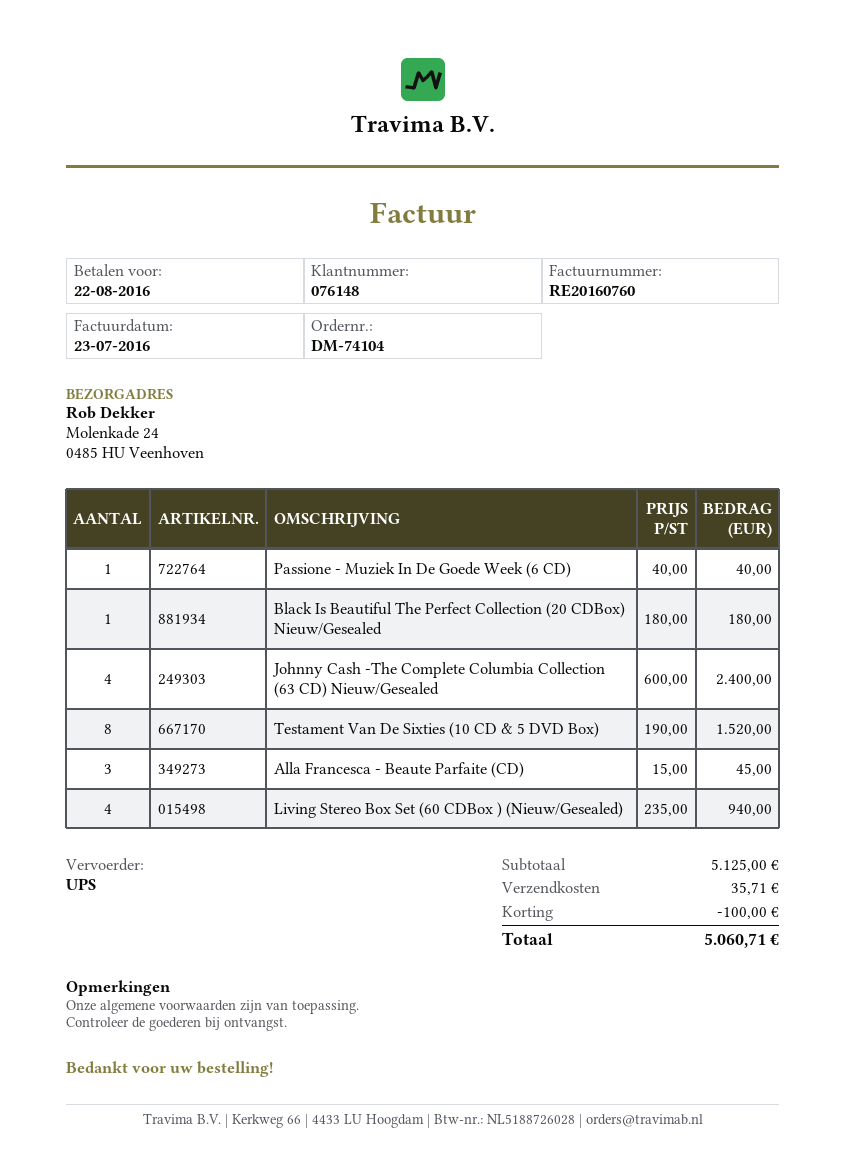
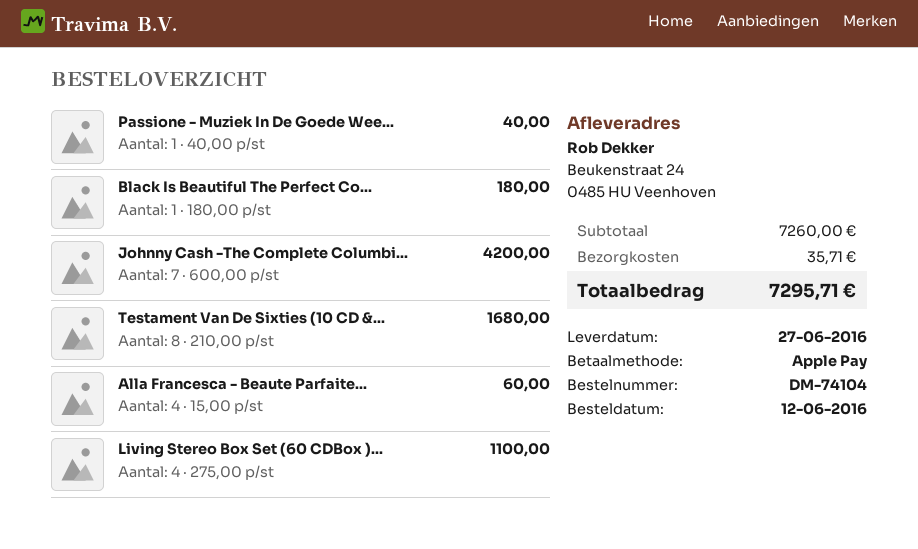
ship to: Molenkade 24, 0485 HU Veenhoven -> Beukenstraat 24, 0485 HU Veenhoven
Johnny Cash -The Complete Columbia Collection (63 CD) Nieuw/Gesealed: 4 x 600.00 = 2400.00 -> 7 x 600.00 = 4200.00
Testament Van De Sixties (10 CD & 5 DVD Box): 8 x 190.00 = 1520.00 -> 8 x 210.00 = 1680.00
Alla Francesca - Beaute Parfaite (CD): 3 x 15.00 = 45.00 -> 4 x 15.00 = 60.00
Living Stereo Box Set (60 CDBox ) (Nieuw/Gesealed): 4 x 235.00 = 940.00 -> 4 x 275.00 = 1100.00
subtotal: 5125.00 -> 7260.00
discount: 100.00 -> none
total: 5060.71 -> 7295.71

